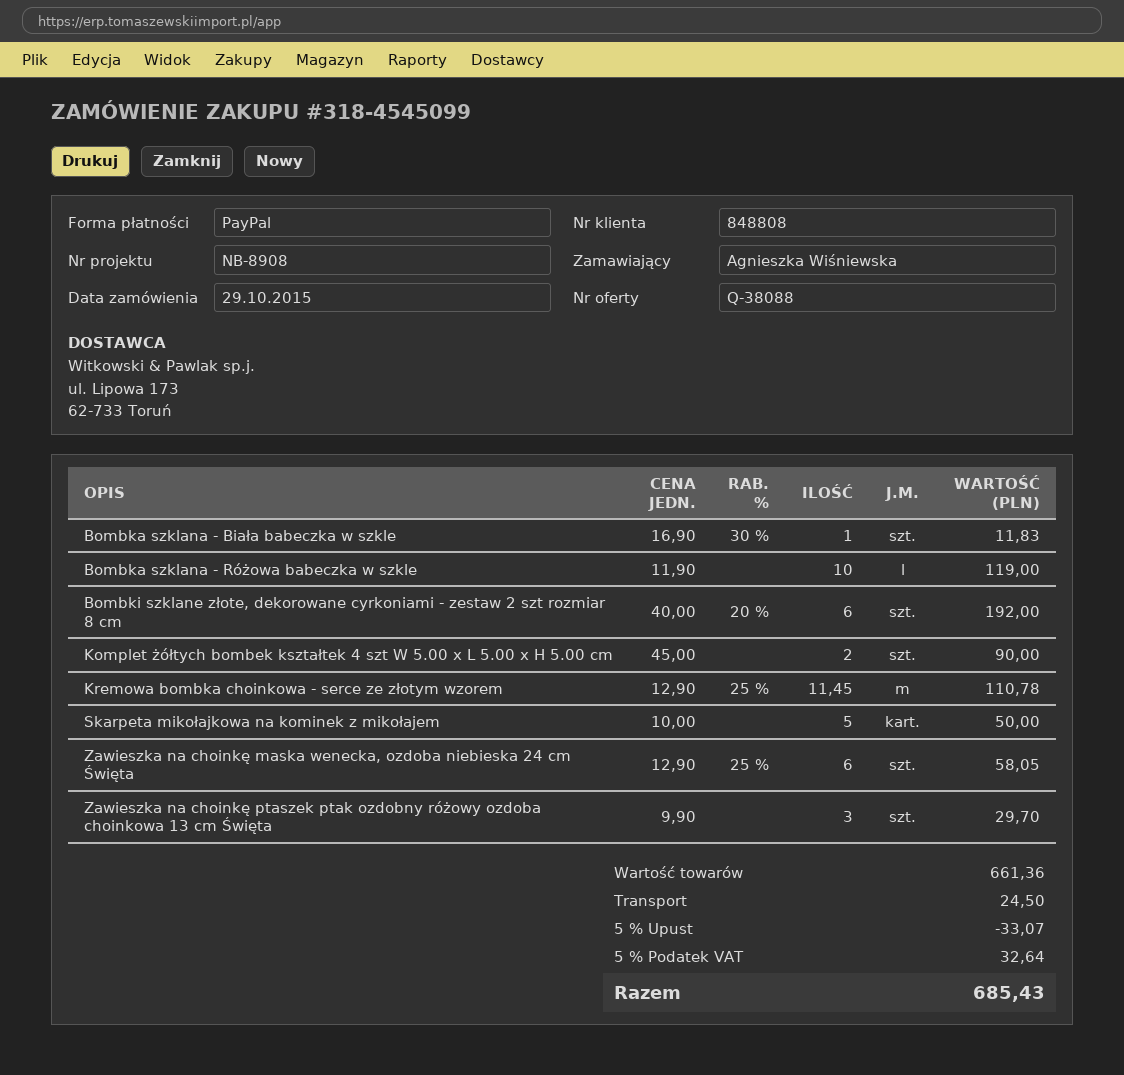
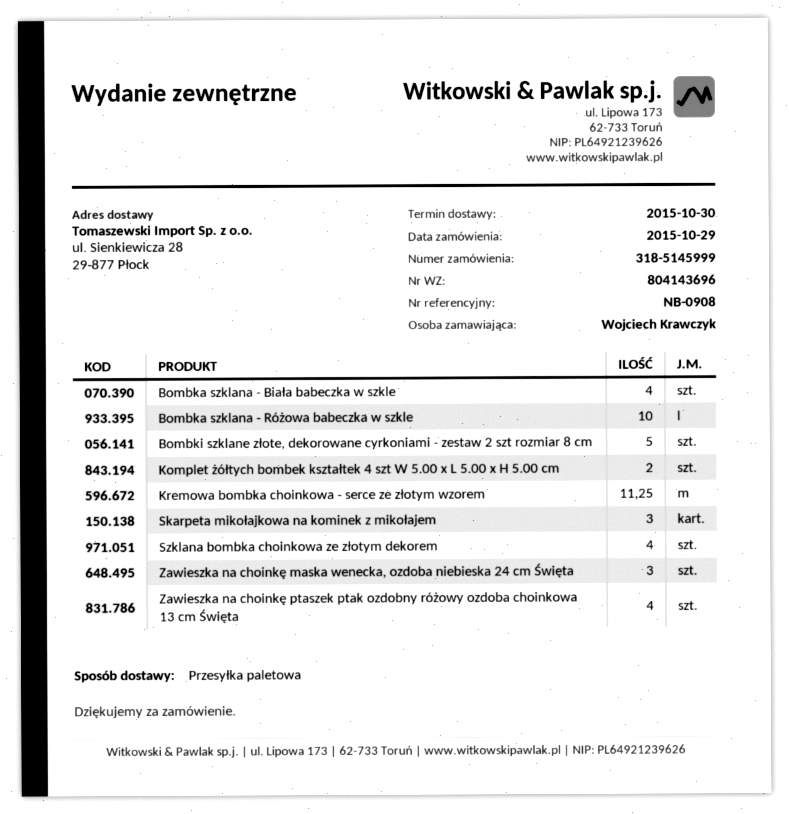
order number: 318-4545099 -> 318-5145999
reference: NB-8908 -> NB-0908
ordered by: Agnieszka Wiśniewska -> Wojciech Krawczyk
Bombka szklana - Biała babeczka w szkle: 1 -> 4
Bombki szklane złote, dekorowane cyrkoniami - zestaw 2 szt rozmiar 8 cm: 6 -> 5
Kremowa bombka choinkowa - serce ze złotym wzorem: 11.45 -> 11.25
Skarpeta mikołajkowa na kominek z mikołajem: 5 -> 3
Zawieszka na choinkę maska wenecka, ozdoba niebieska 24 cm Święta: 6 -> 3
Zawieszka na choinkę ptaszek ptak ozdobny różowy ozdoba choinkowa 13 cm Święta: 3 -> 4
Szklana bombka choinkowa ze złotym dekorem: none -> 4

